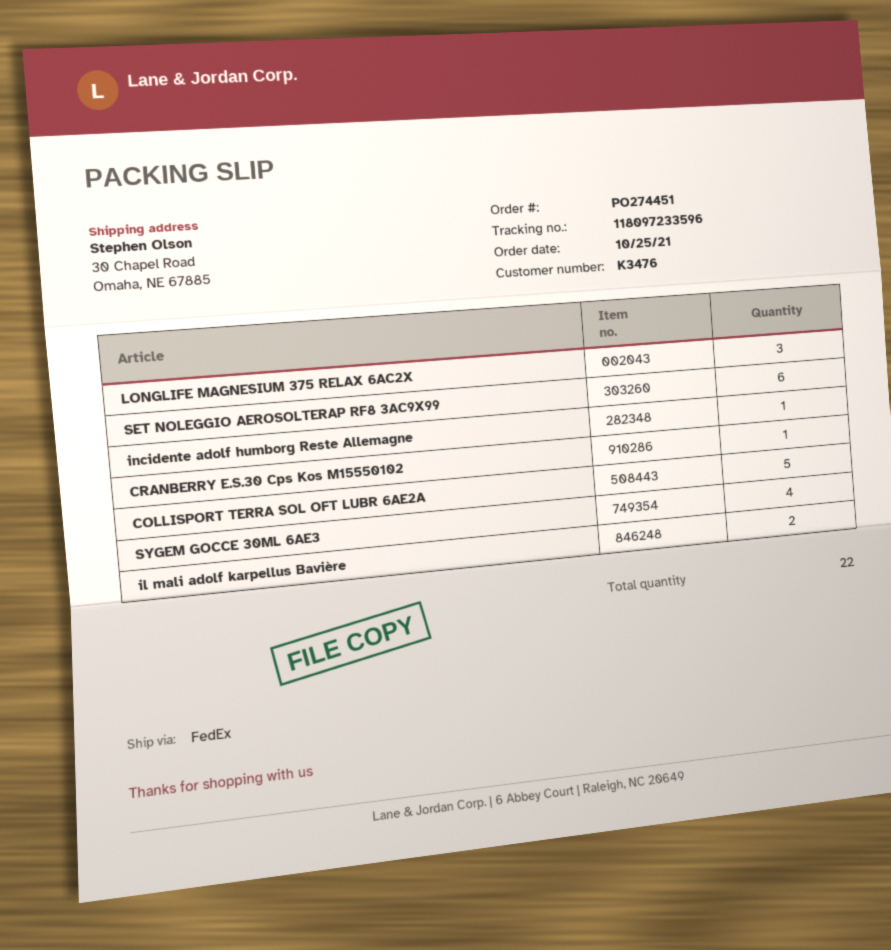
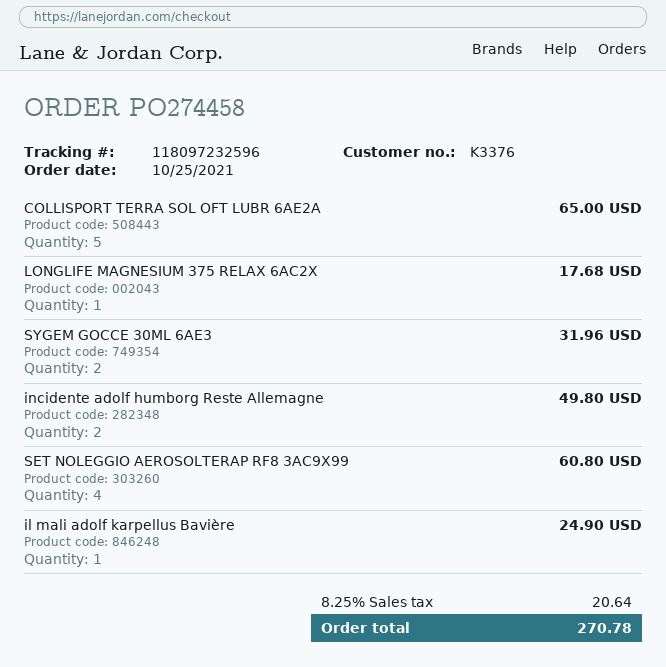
order number: PO274451 -> PO274458
customer number: K3476 -> K3376
tracking number: 118097233596 -> 118097232596
LONGLIFE MAGNESIUM 375 RELAX 6AC2X: 3 -> 1
SET NOLEGGIO AEROSOLTERAP RF8 3AC9X99: 6 -> 4
incidente adolf humborg Reste Allemagne: 1 -> 2
CRANBERRY E.S.30 Cps Kos M15550102: 1 -> none
SYGEM GOCCE 30ML 6AE3: 4 -> 2
il mali adolf karpellus Bavière: 2 -> 1

